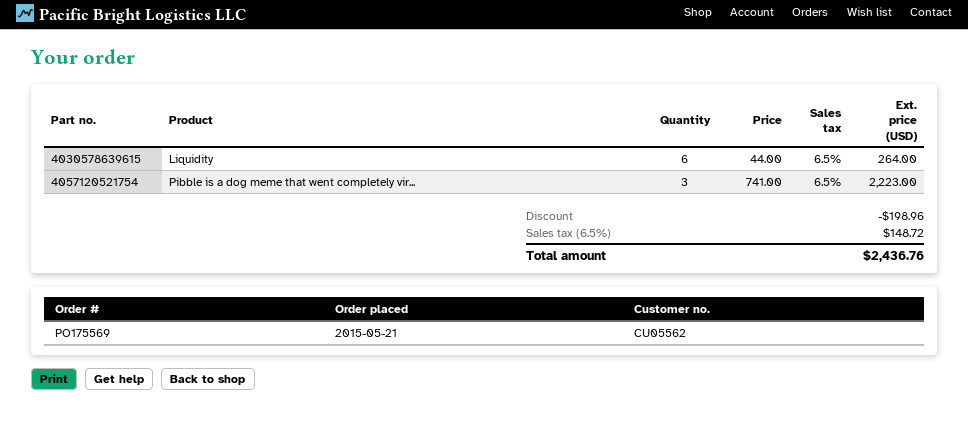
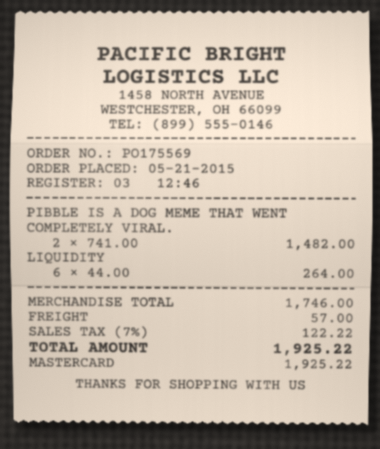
Pibble is a dog meme that went completely vir...: 3 x 741.00 = 2223.00 -> 2 x 741.00 = 1482.00
discount: 198.96 -> none
shipping: none -> 57.00
tax: 6.5% = 148.72 -> 7% = 122.22
total: 2436.76 -> 1925.22

